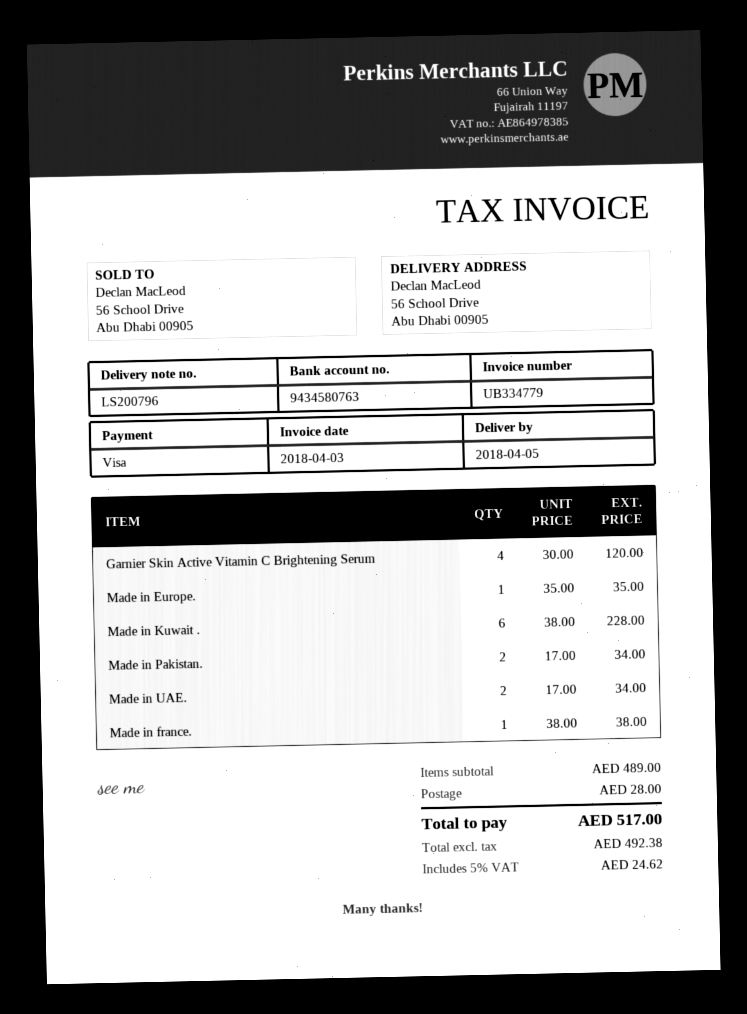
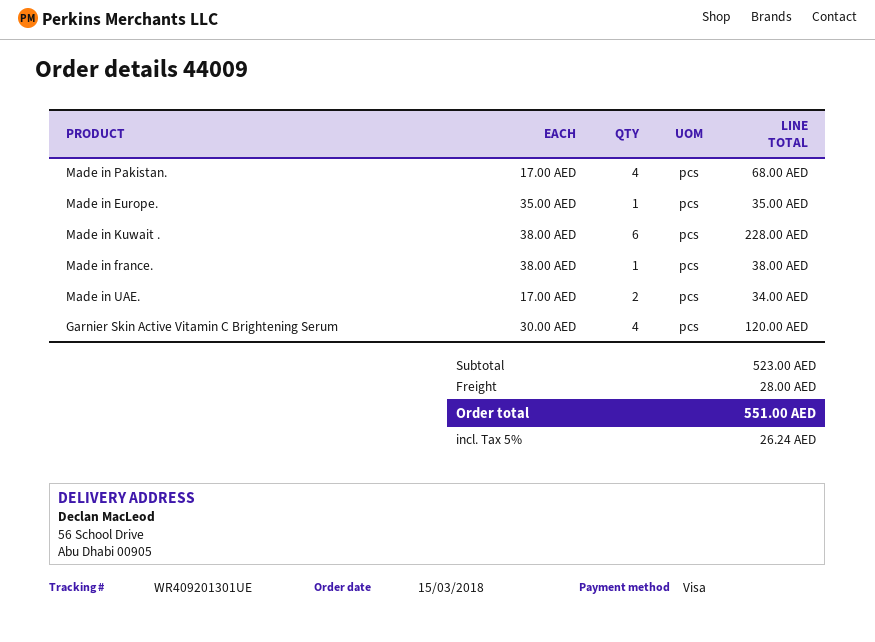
Made in Pakistan.: 2 x 17.00 = 34.00 -> 4 x 17.00 = 68.00
subtotal: 489.00 -> 523.00
tax: 5% = 24.62 -> 5% = 26.24
total: 517.00 -> 551.00

